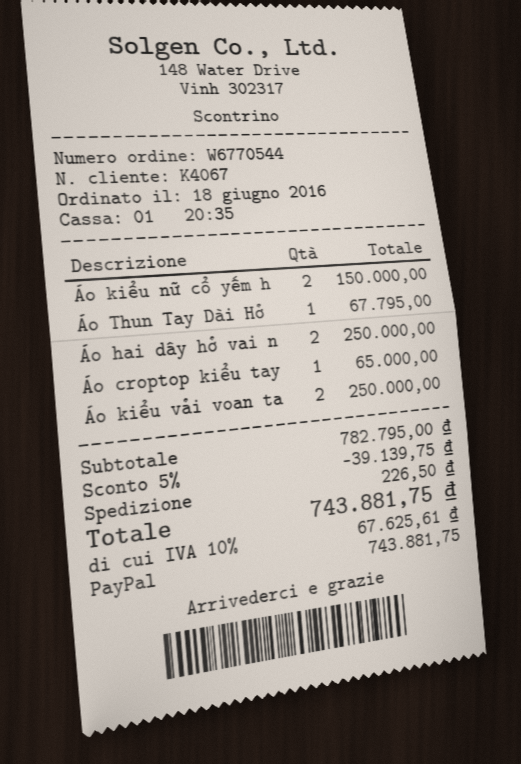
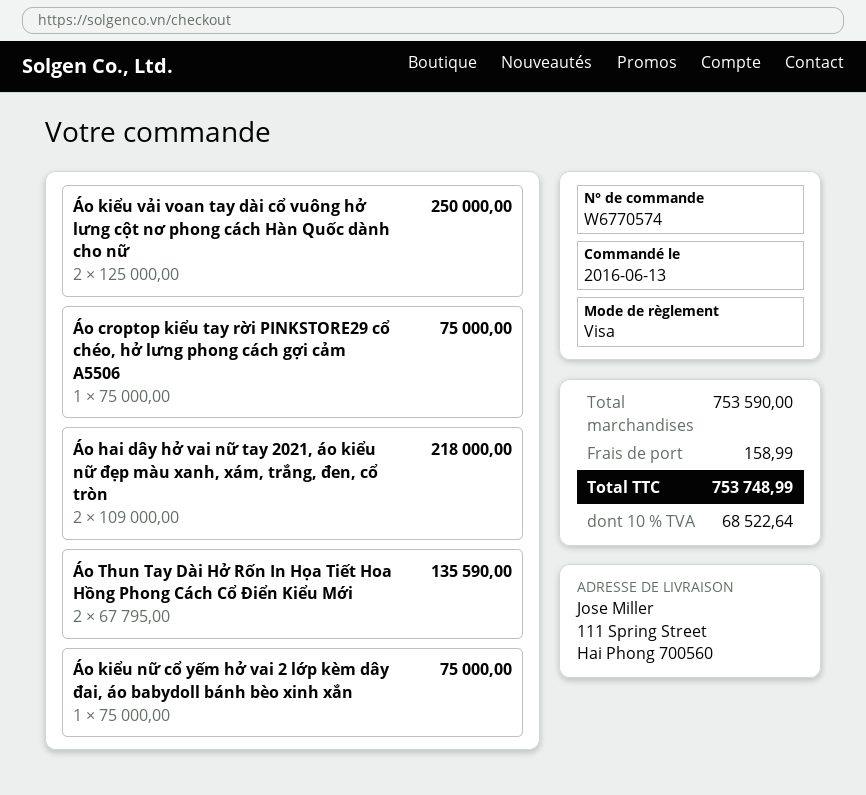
order number: W6770544 -> W6770574
order date: 2016-06-18 -> 2016-06-13
payment method: PayPal -> Visa
Áo kiểu nữ cổ yếm h: 2 for 150000.00 -> 1 for 75000.00
Áo Thun Tay Dài Hở: 1 for 67795.00 -> 2 for 135590.00
Áo hai dây hở vai n: 2 for 250000.00 -> 2 for 218000.00
Áo croptop kiểu tay: 1 for 65000.00 -> 1 for 75000.00
subtotal: 782795.00 -> 753590.00
discount: 5% = 39139.75 -> none
shipping: 226.50 -> 158.99
tax: 10% = 67625.61 -> 10% = 68522.64
total: 743881.75 -> 753748.99

